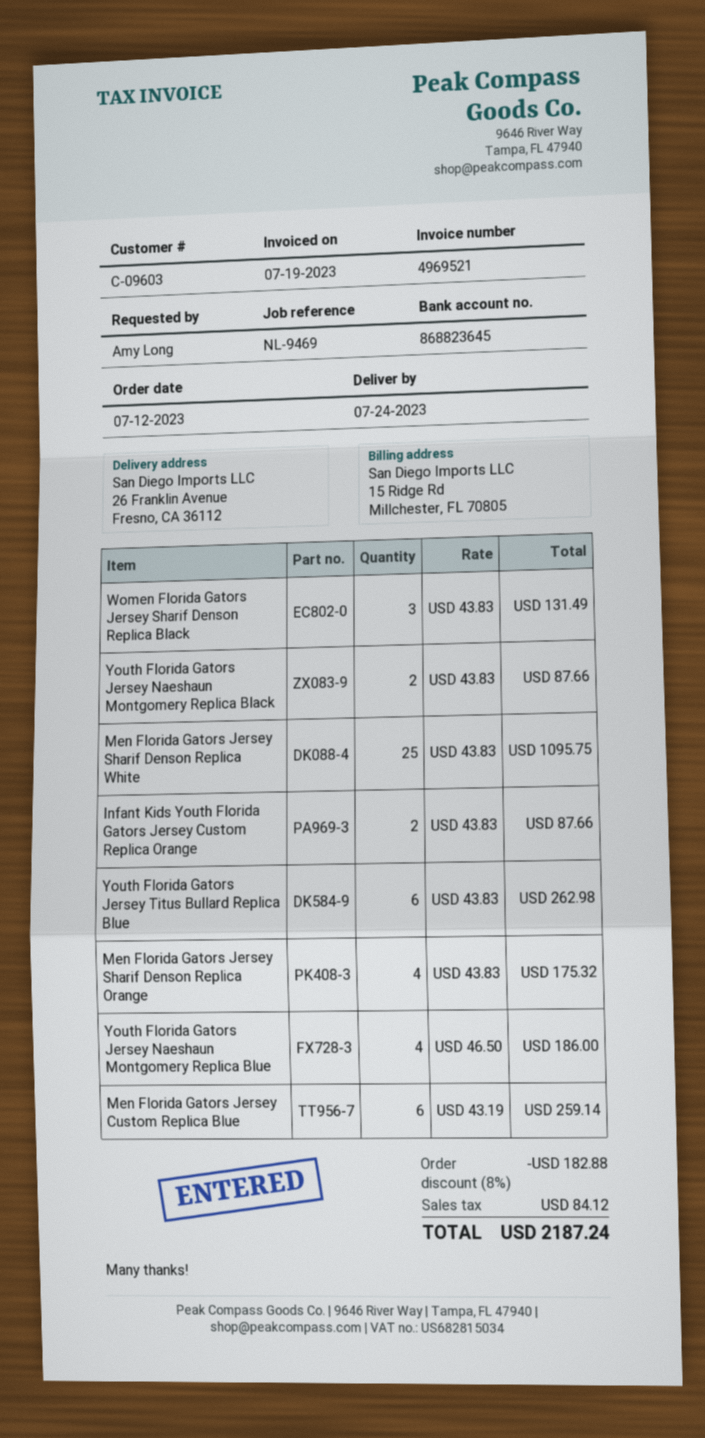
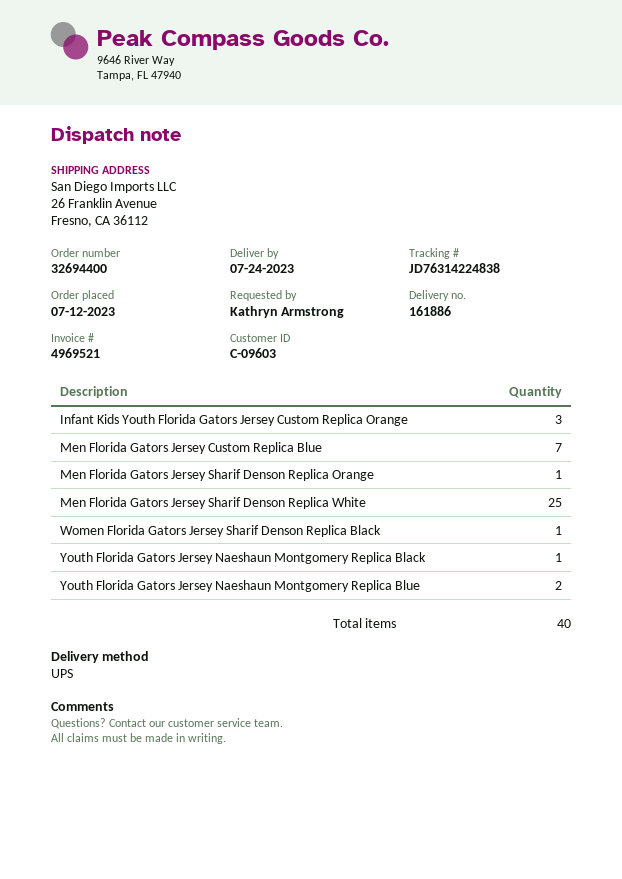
ordered by: Amy Long -> Kathryn Armstrong
Women Florida Gators Jersey Sharif Denson Replica Black: 3 -> 1
Youth Florida Gators Jersey Naeshaun Montgomery Replica Black: 2 -> 1
Infant Kids Youth Florida Gators Jersey Custom Replica Orange: 2 -> 3
Youth Florida Gators Jersey Titus Bullard Replica Blue: 6 -> none
Men Florida Gators Jersey Sharif Denson Replica Orange: 4 -> 1
Youth Florida Gators Jersey Naeshaun Montgomery Replica Blue: 4 -> 2
Men Florida Gators Jersey Custom Replica Blue: 6 -> 7

